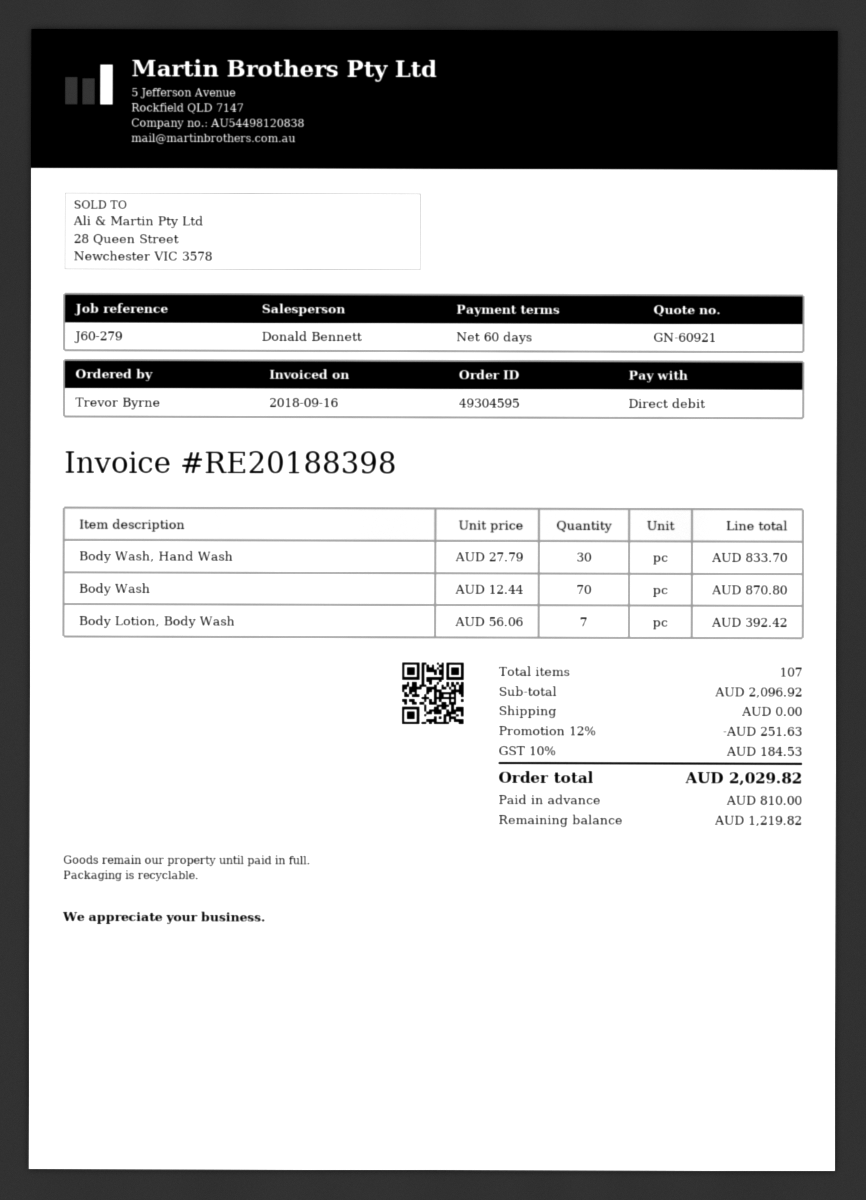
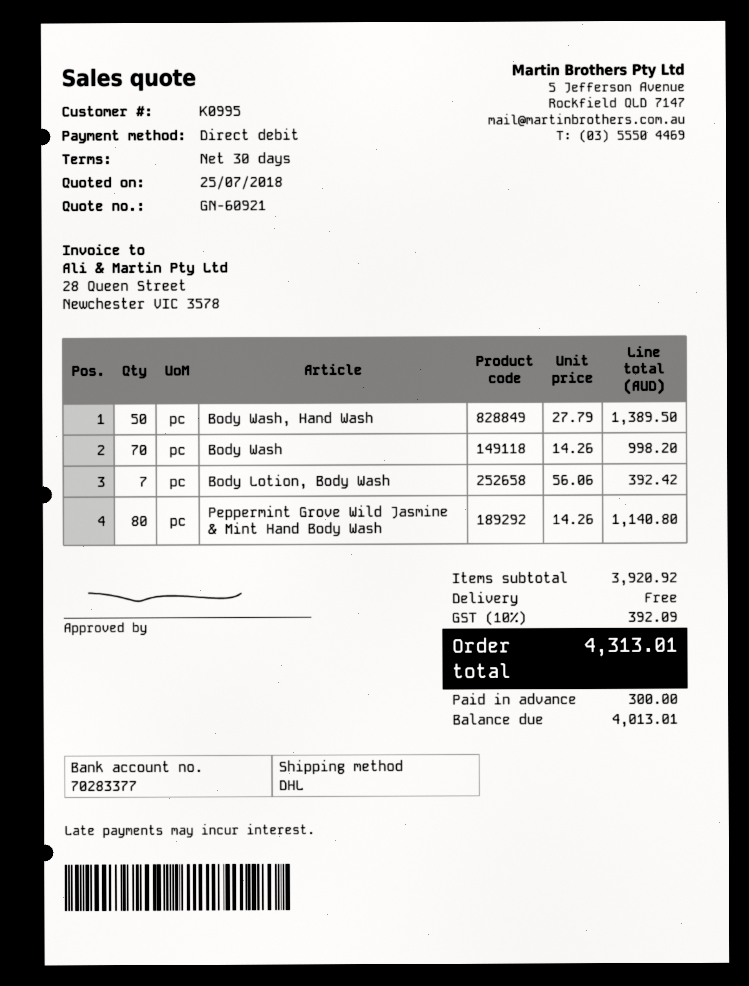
payment terms: 60 days -> 30 days
Body Wash, Hand Wash: 30 x 27.79 = 833.70 -> 50 x 27.79 = 1389.50
Body Wash: 70 x 12.44 = 870.80 -> 70 x 14.26 = 998.20
Peppermint Grove Wild Jasmine & Mint Hand Body Wash: none -> 80 x 14.26 = 1140.80
subtotal: 2096.92 -> 3920.92
discount: 12% = 251.63 -> none
tax: 10% = 184.53 -> 10% = 392.09
total: 2029.82 -> 4313.01
deposit: 810.00 -> 300.00
balance: 1219.82 -> 4013.01

